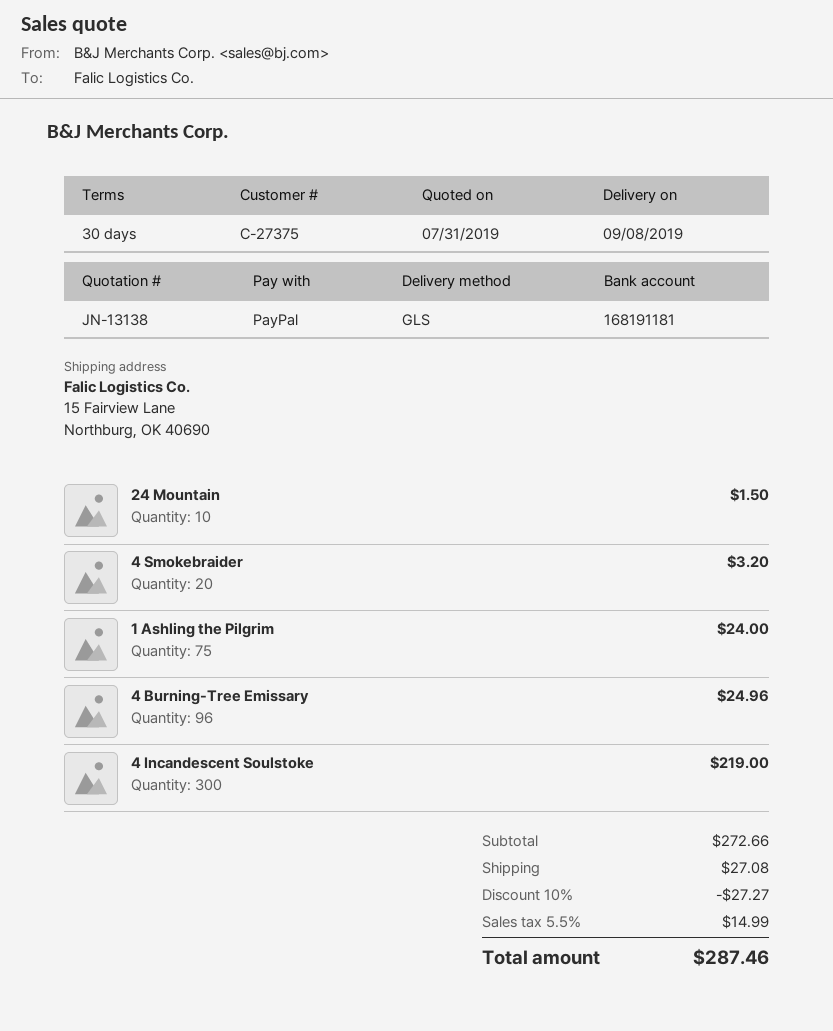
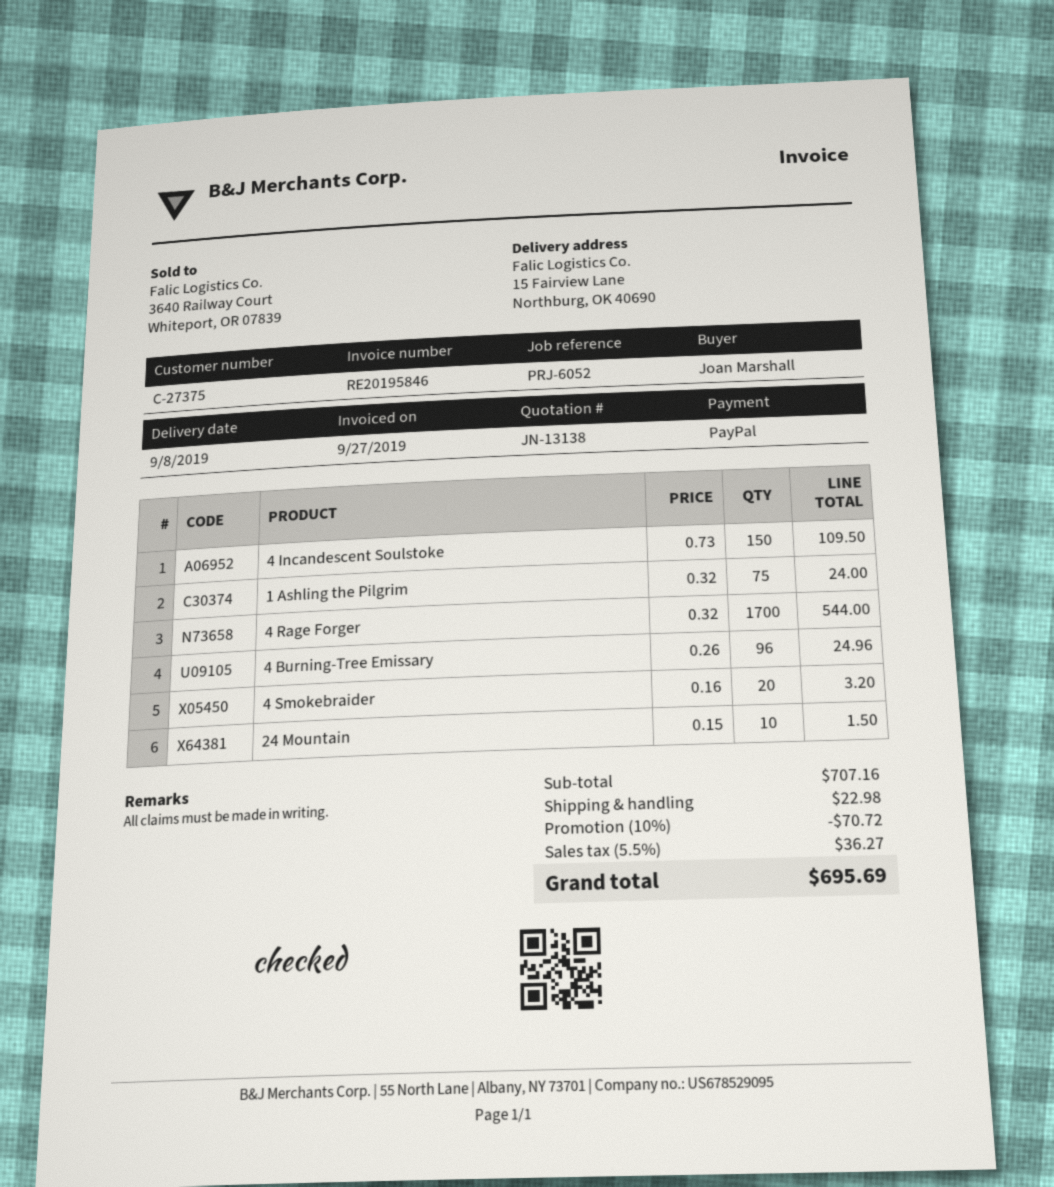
4 Incandescent Soulstoke: 300 for 219.00 -> 150 for 109.50
4 Rage Forger: none -> 1700 for 544.00
subtotal: 272.66 -> 707.16
discount: 10% = 27.27 -> 10% = 70.72
shipping: 27.08 -> 22.98
tax: 5.5% = 14.99 -> 5.5% = 36.27
total: 287.46 -> 695.69

